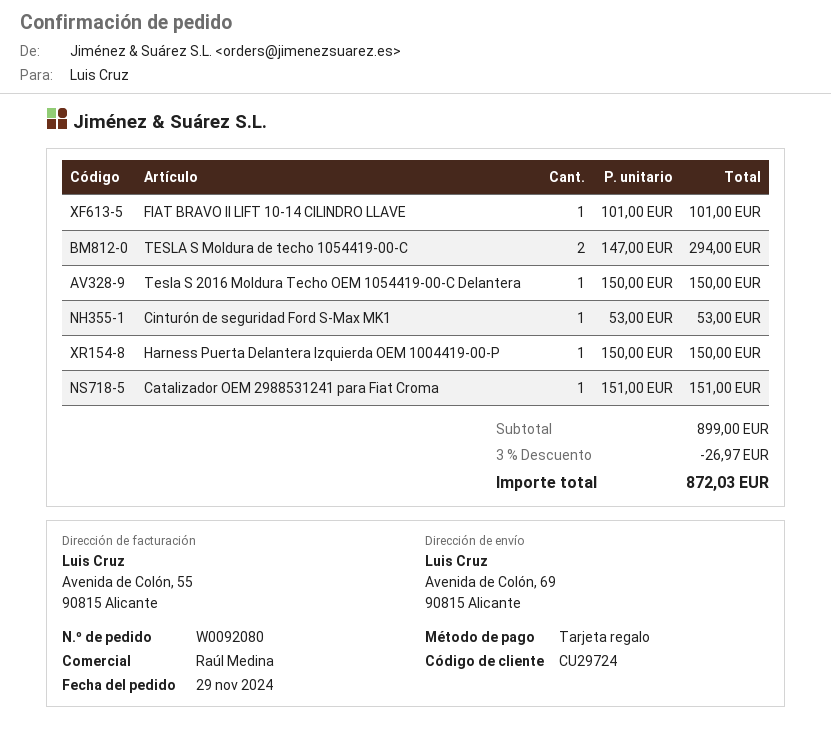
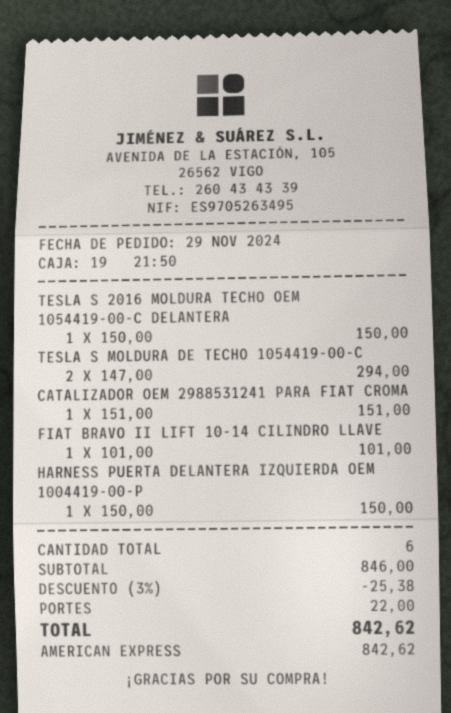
payment method: gift card -> American Express
Cinturón de seguridad Ford S-Max MK1: 1 x 53.00 = 53.00 -> none
subtotal: 899.00 -> 846.00
discount: 3% = 26.97 -> 3% = 25.38
shipping: none -> 22.00
total: 872.03 -> 842.62

